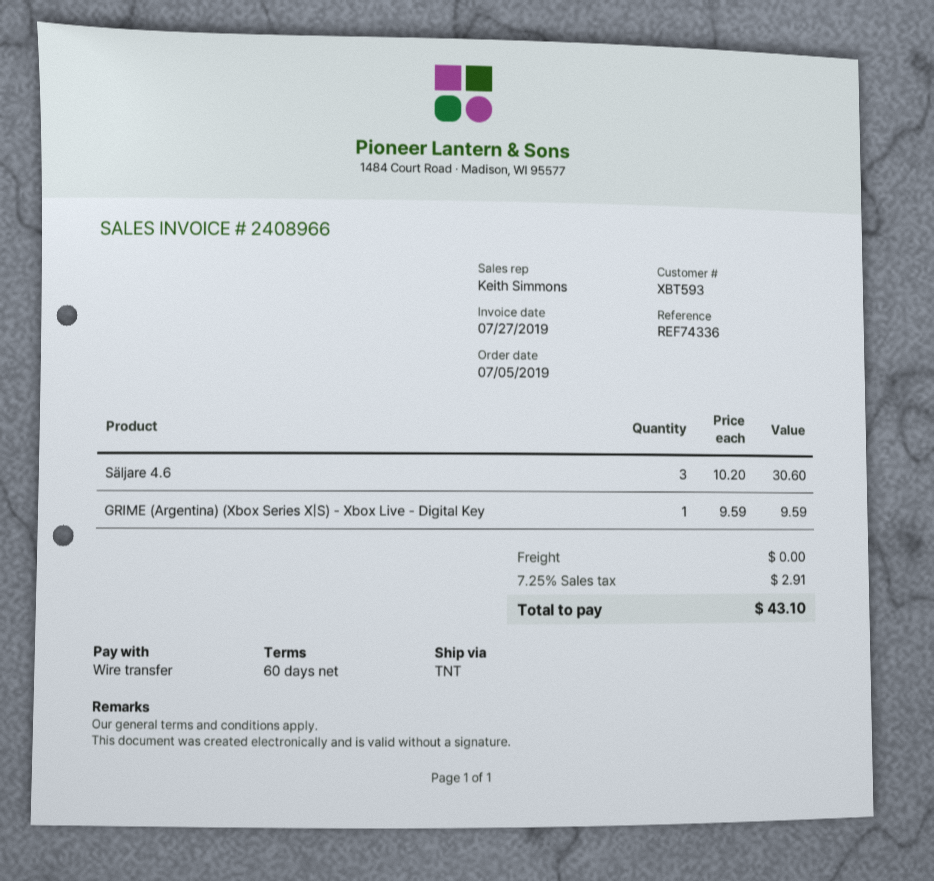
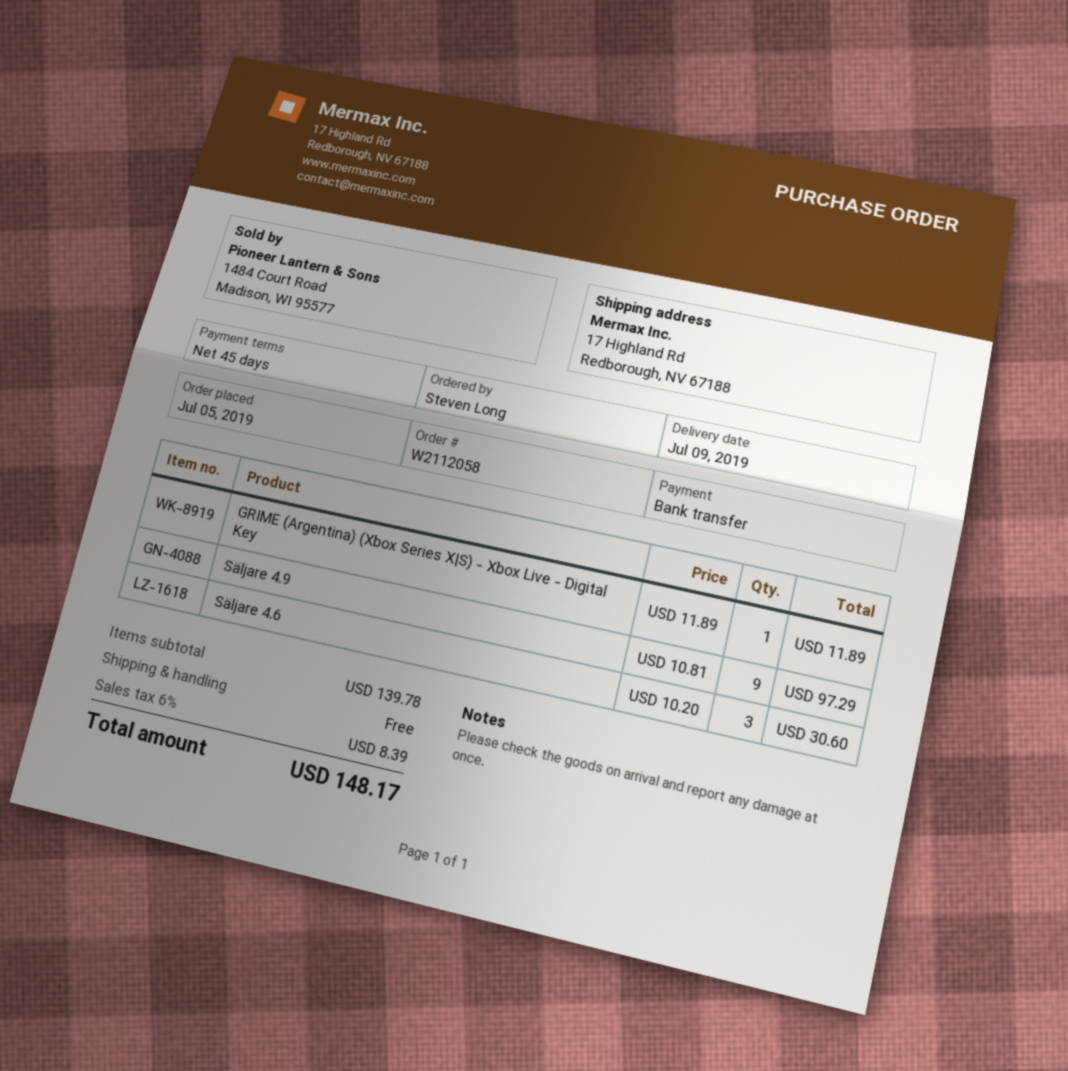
payment terms: 60 days -> 45 days
GRIME (Argentina) (Xbox Series X|S) - Xbox Live - Digital Key: 1 x 9.59 = 9.59 -> 1 x 11.89 = 11.89
Säljare 4.9: none -> 9 x 10.81 = 97.29
tax: 7.25% = 2.91 -> 6% = 8.39
total: 43.10 -> 148.17

